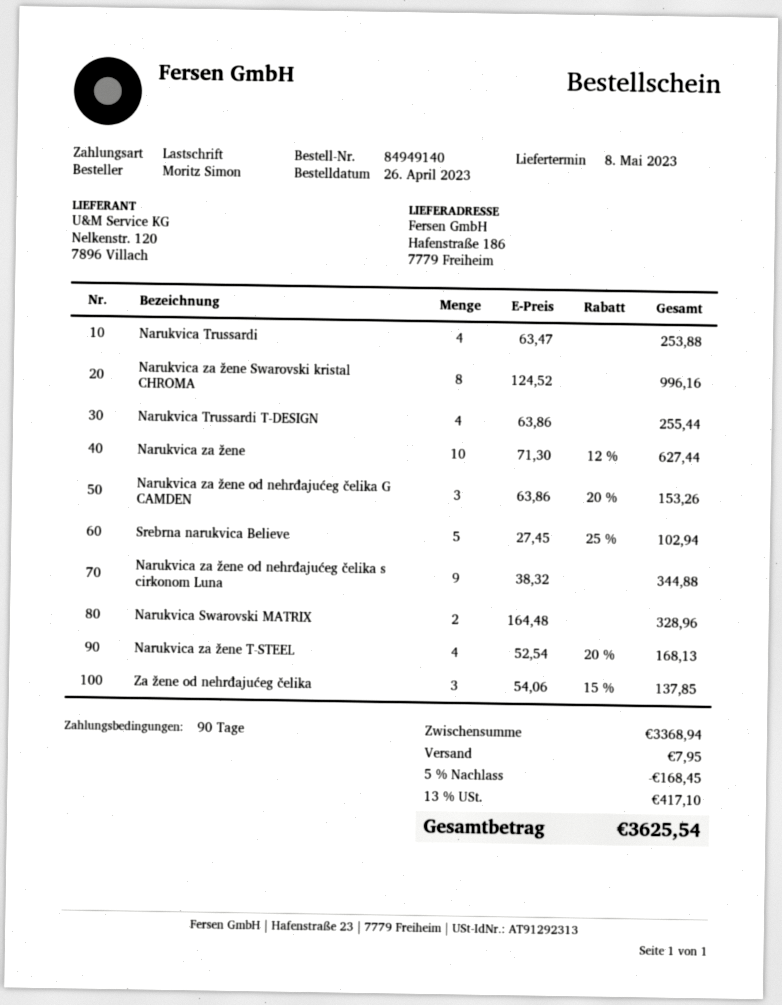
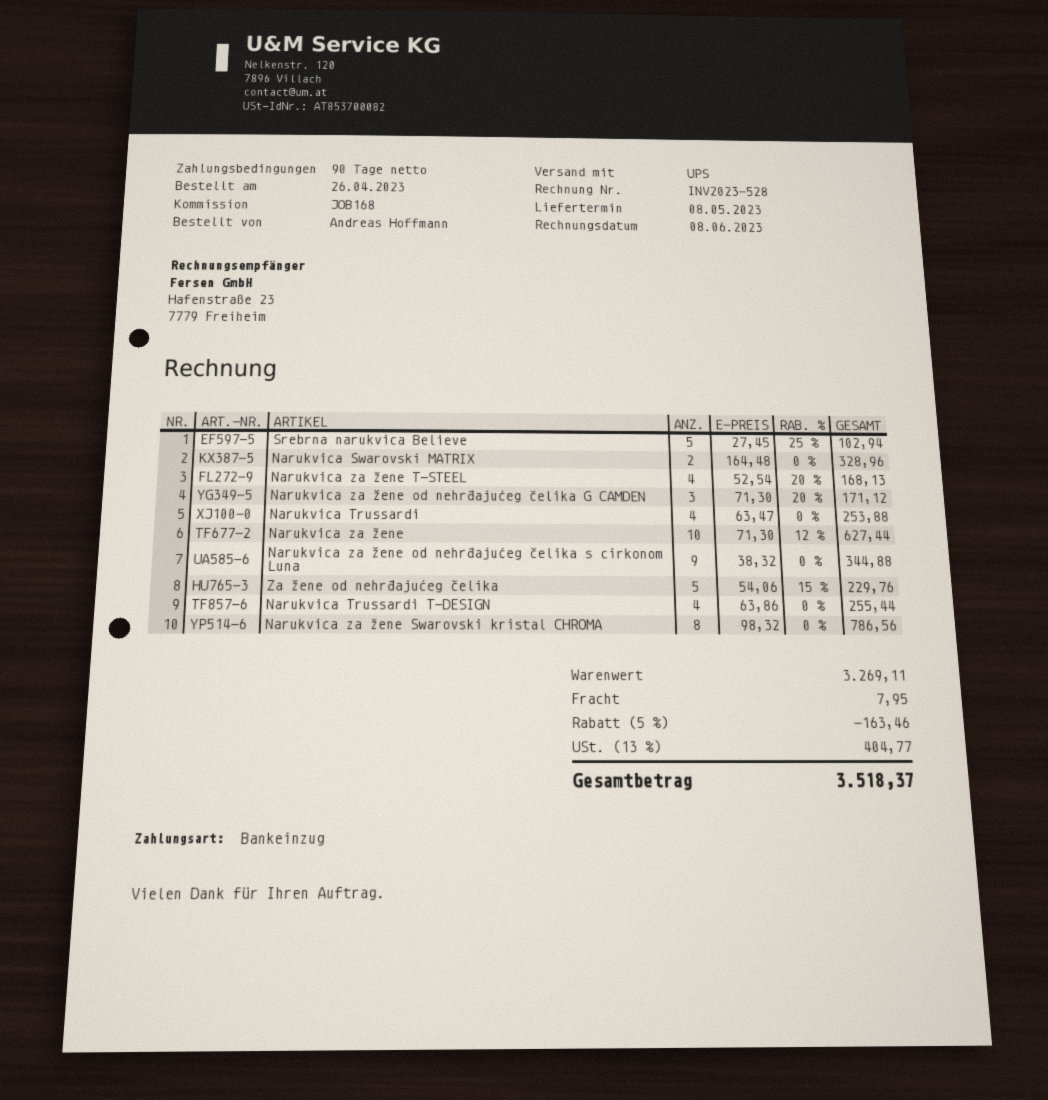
ordered by: Moritz Simon -> Andreas Hoffmann
Narukvica za žene Swarovski kristal CHROMA: 8 x 124.52 = 996.16 -> 8 x 98.32 = 786.56
Narukvica za žene od nehrđajućeg čelika G CAMDEN: 3 x 63.86 - 20% = 153.26 -> 3 x 71.30 - 20% = 171.12
Za žene od nehrđajućeg čelika: 3 x 54.06 - 15% = 137.85 -> 5 x 54.06 - 15% = 229.76
subtotal: 3368.94 -> 3269.11
discount: 5% = 168.45 -> 5% = 163.46
tax: 13% = 417.10 -> 13% = 404.77
total: 3625.54 -> 3518.37

